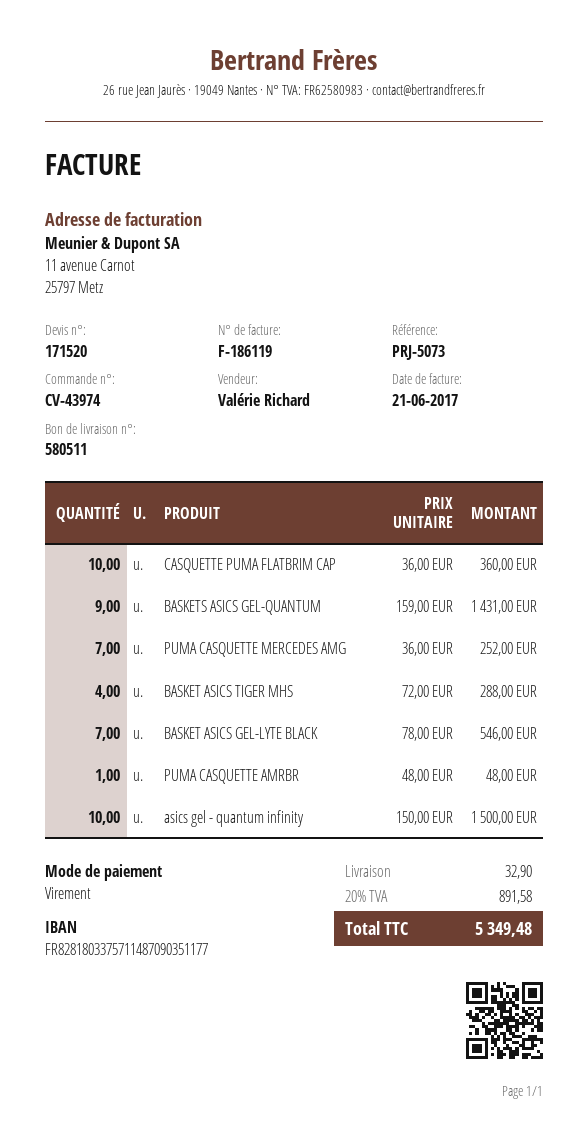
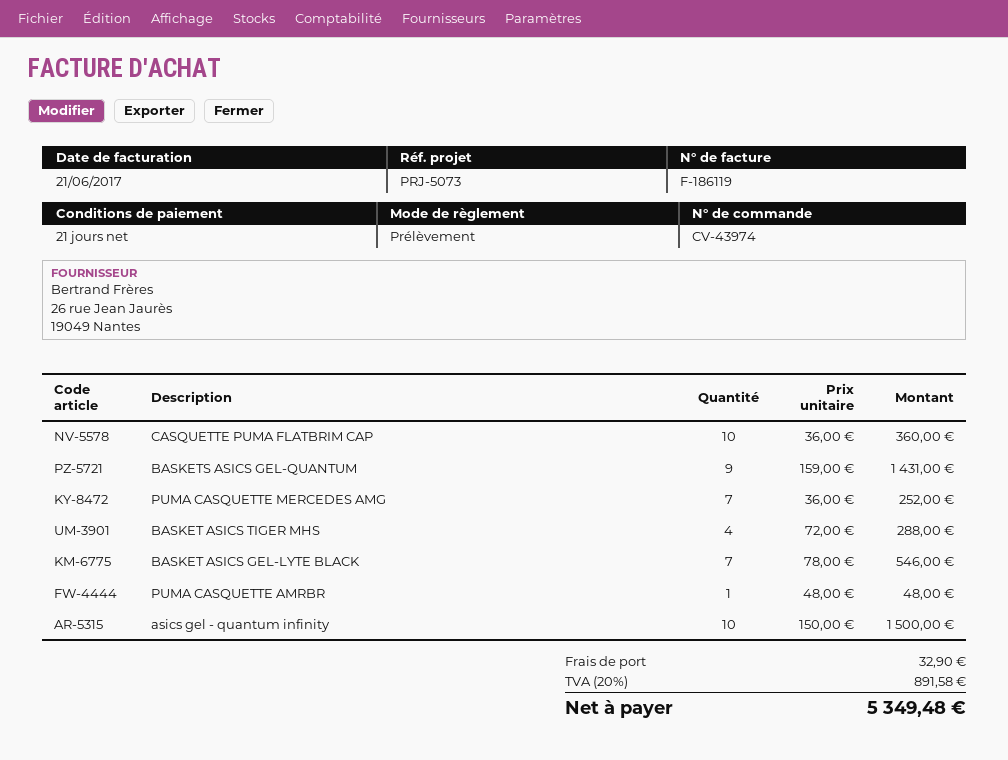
payment method: bank transfer -> direct debit

